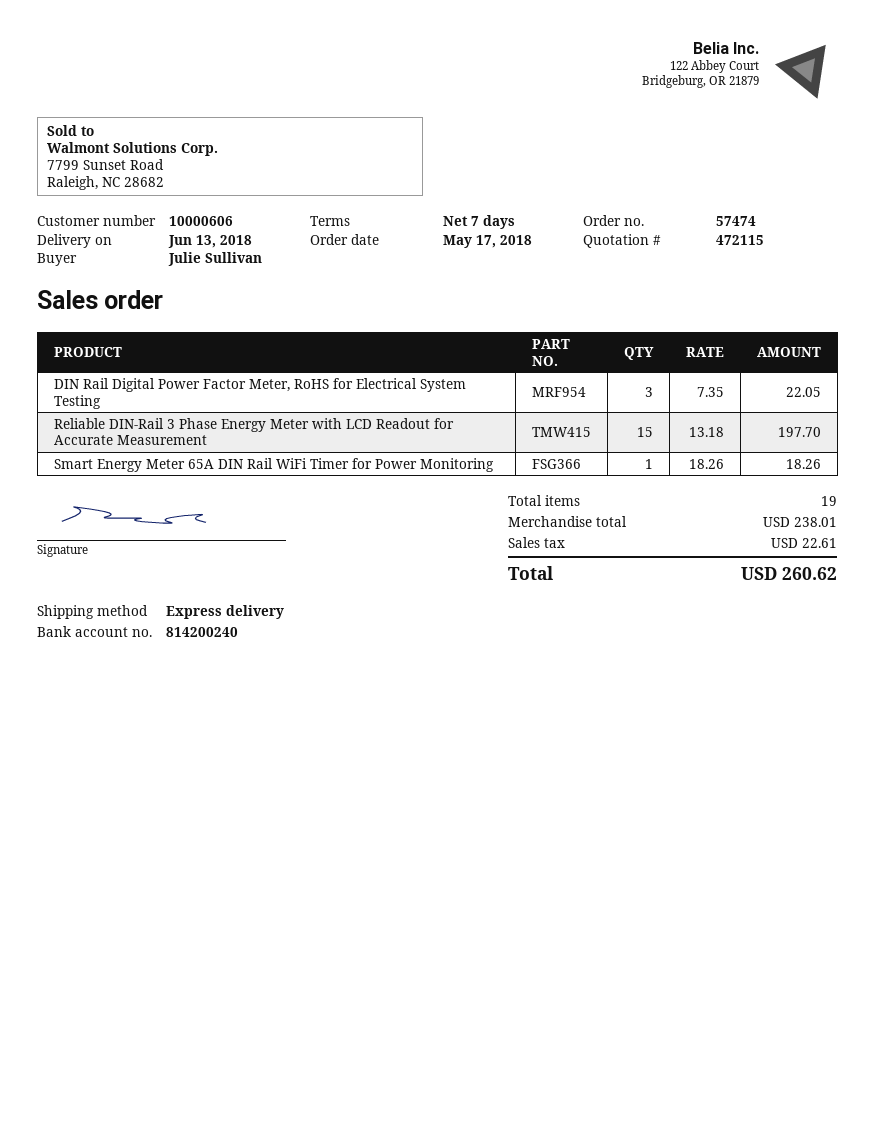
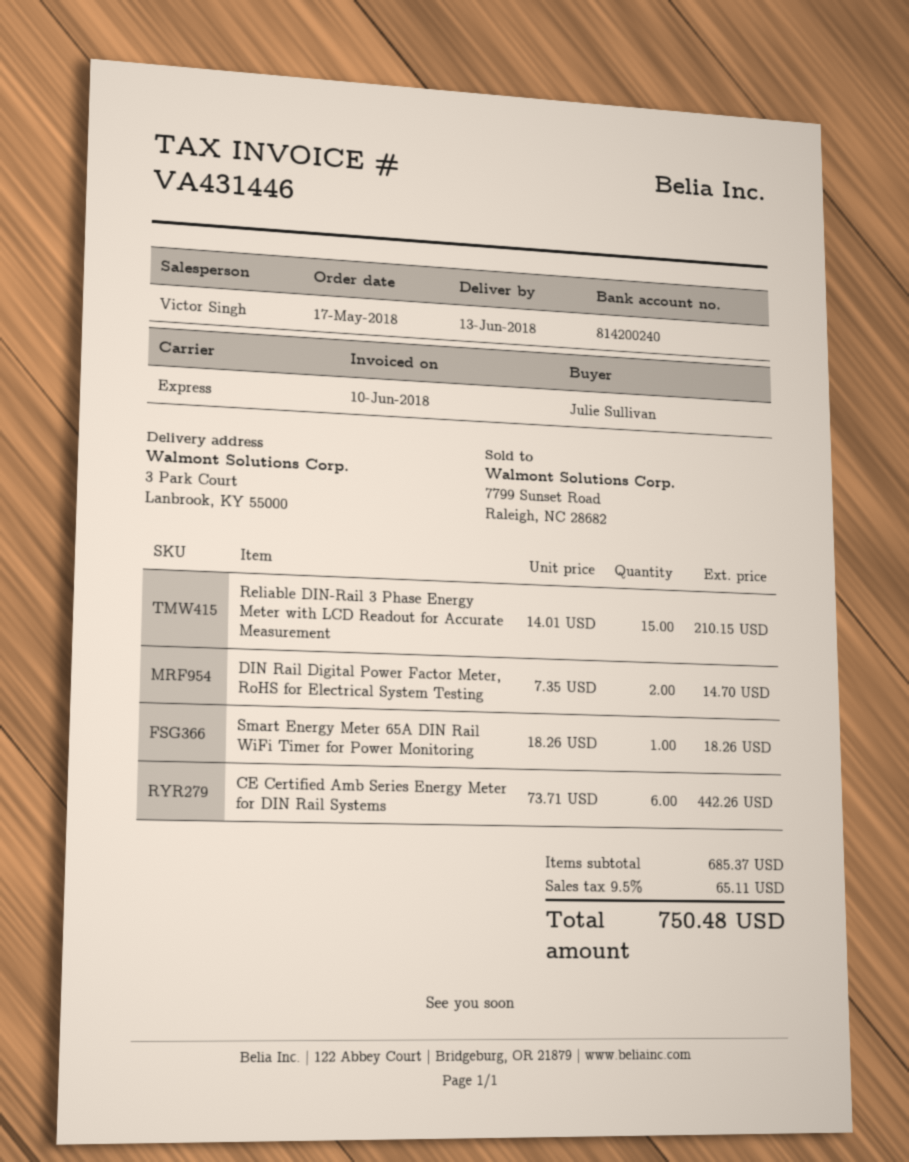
DIN Rail Digital Power Factor Meter, RoHS for Electrical System Testing: 3 x 7.35 = 22.05 -> 2 x 7.35 = 14.70
Reliable DIN-Rail 3 Phase Energy Meter with LCD Readout for Accurate Measurement: 15 x 13.18 = 197.70 -> 15 x 14.01 = 210.15
CE Certified Amb Series Energy Meter for DIN Rail Systems: none -> 6 x 73.71 = 442.26
subtotal: 238.01 -> 685.37
tax: 22.61 -> 65.11
total: 260.62 -> 750.48

